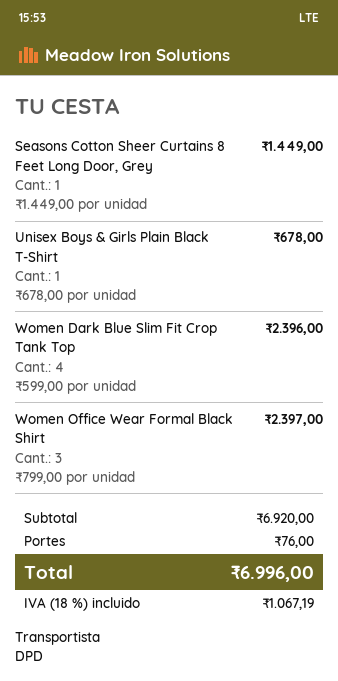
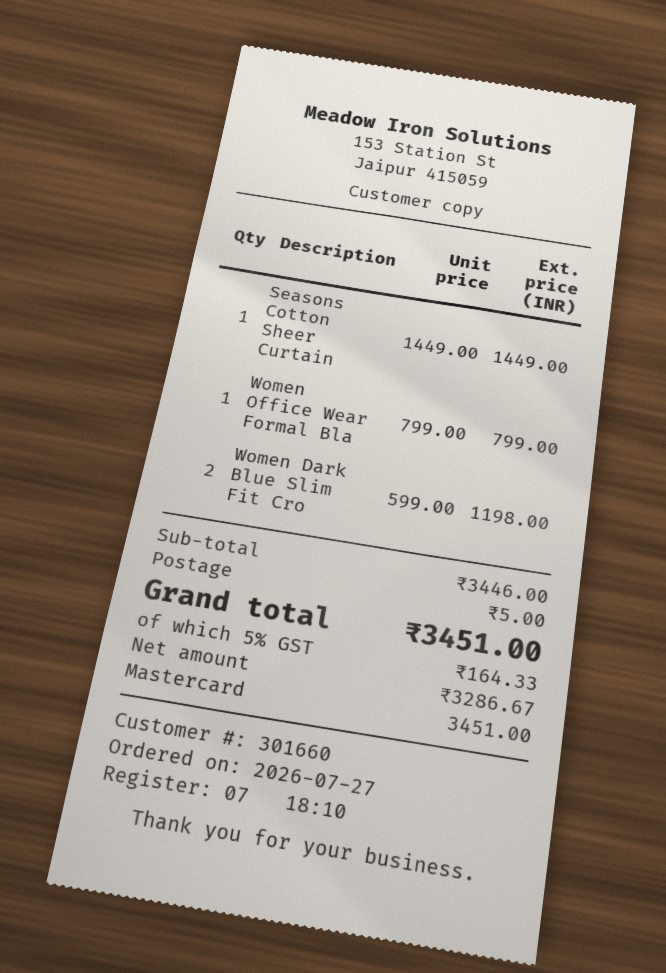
Unisex Boys & Girls Plain Black T-Shirt: 1 x 678.00 = 678.00 -> none
Women Dark Blue Slim Fit Crop Tank Top: 4 x 599.00 = 2396.00 -> 2 x 599.00 = 1198.00
Women Office Wear Formal Black Shirt: 3 x 799.00 = 2397.00 -> 1 x 799.00 = 799.00
subtotal: 6920.00 -> 3446.00
shipping: 76.00 -> 5.00
tax: 18% = 1067.19 -> 5% = 164.33
total: 6996.00 -> 3451.00

